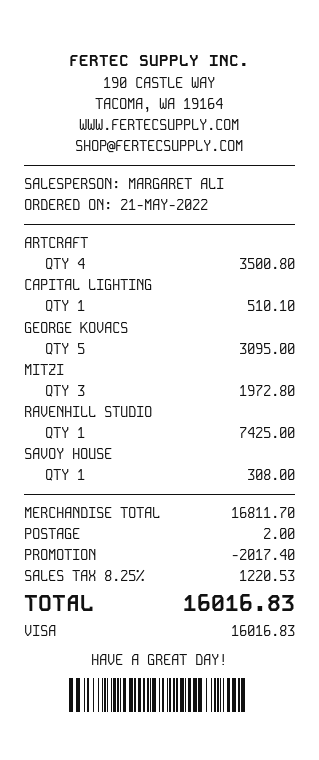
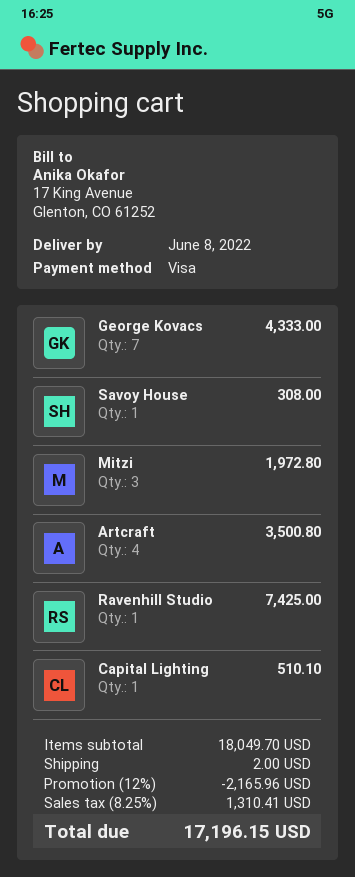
GEORGE KOVACS: 5 for 3095.00 -> 7 for 4333.00
subtotal: 16811.70 -> 18049.70
discount: 2017.40 -> 2165.96
tax: 8.25% = 1220.53 -> 8.25% = 1310.41
total: 16016.83 -> 17196.15

